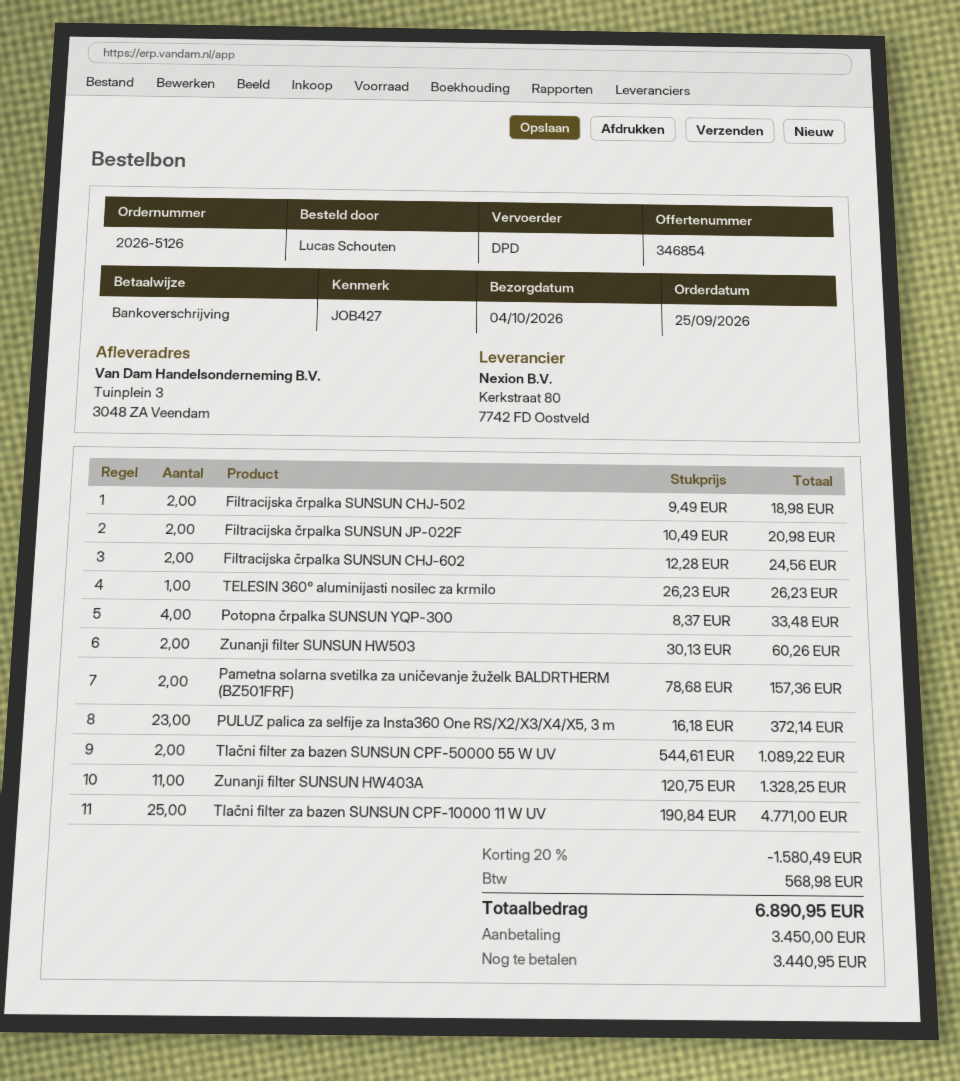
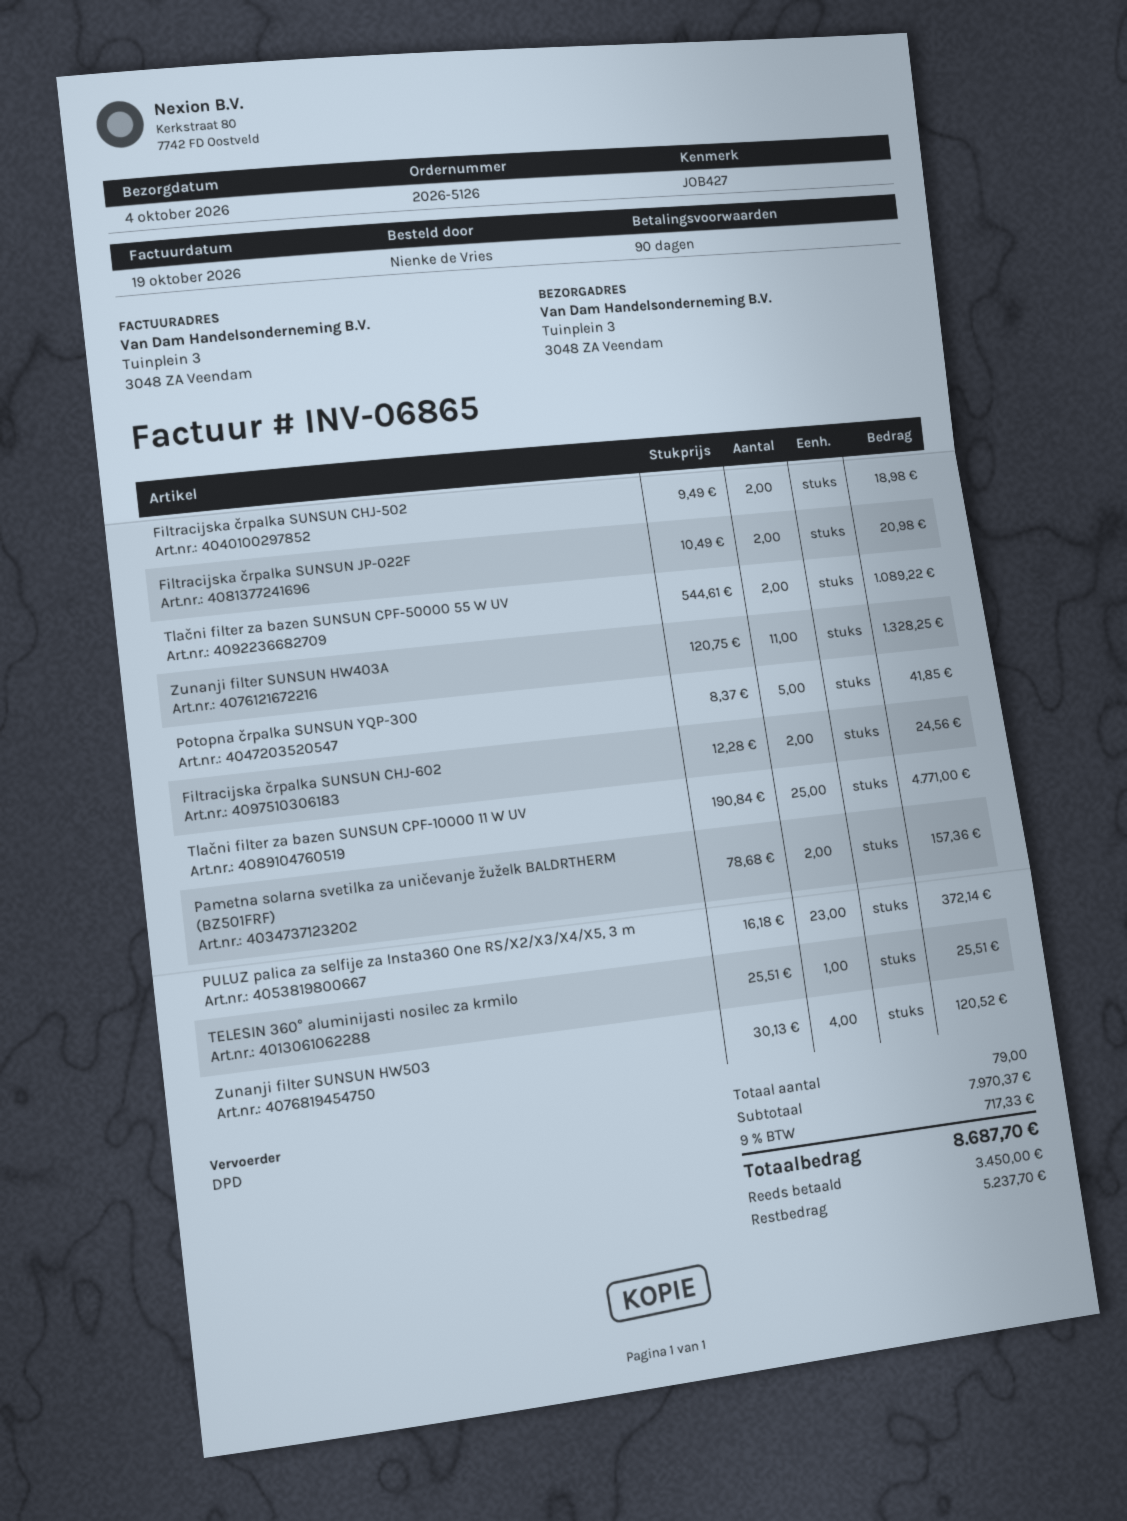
ordered by: Lucas Schouten -> Nienke de Vries
TELESIN 360° aluminijasti nosilec za krmilo: 1 x 26.23 = 26.23 -> 1 x 25.51 = 25.51
Potopna črpalka SUNSUN YQP-300: 4 x 8.37 = 33.48 -> 5 x 8.37 = 41.85
Zunanji filter SUNSUN HW503: 2 x 30.13 = 60.26 -> 4 x 30.13 = 120.52
discount: 20% = 1580.49 -> none
tax: 568.98 -> 717.33
total: 6890.95 -> 8687.70
balance: 3440.95 -> 5237.70

